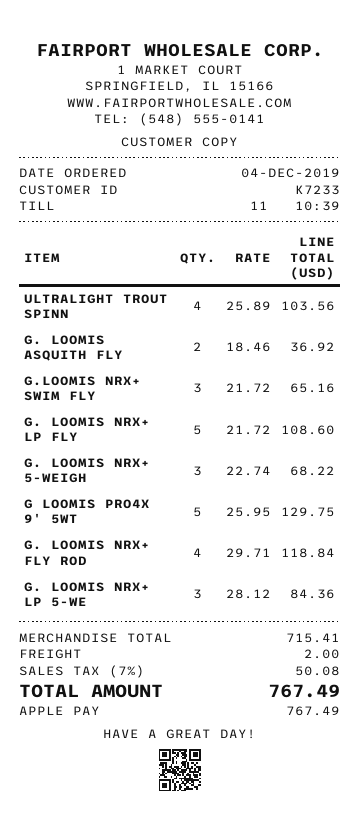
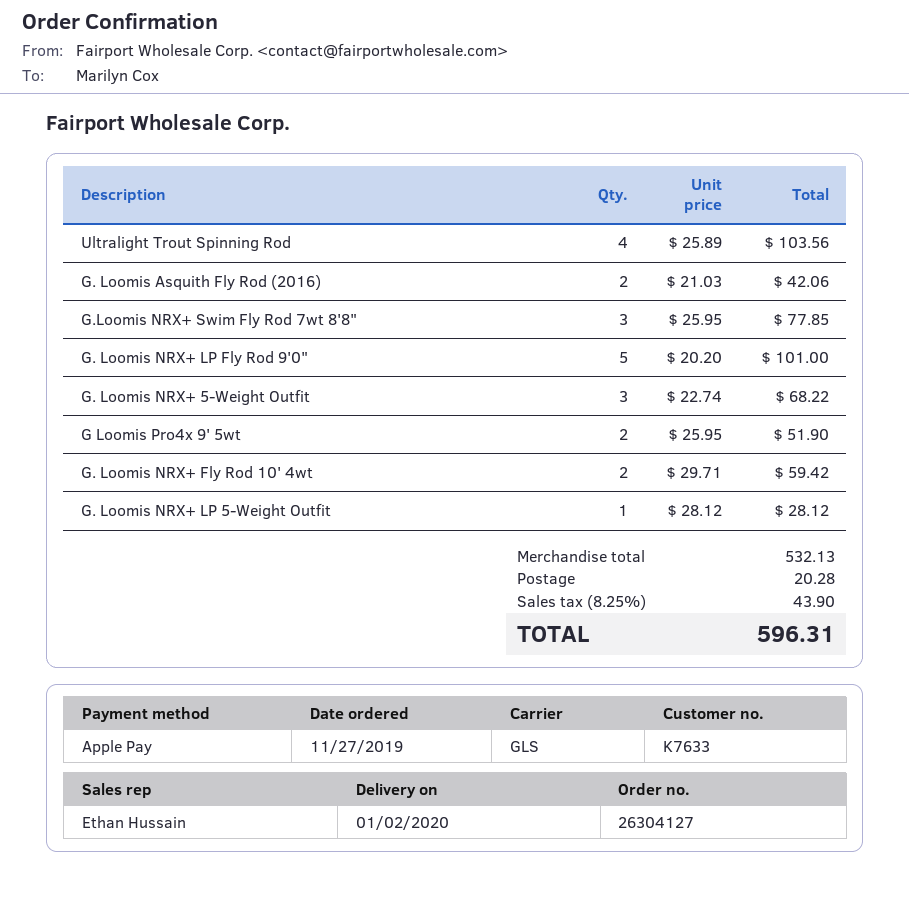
order date: 2019-12-04 -> 2019-11-27
customer number: K7233 -> K7633
G. LOOMIS ASQUITH FLY: 2 x 18.46 = 36.92 -> 2 x 21.03 = 42.06
G.LOOMIS NRX+ SWIM FLY: 3 x 21.72 = 65.16 -> 3 x 25.95 = 77.85
G. LOOMIS NRX+ LP FLY: 5 x 21.72 = 108.60 -> 5 x 20.20 = 101.00
G LOOMIS PRO4X 9' 5WT: 5 x 25.95 = 129.75 -> 2 x 25.95 = 51.90
G. LOOMIS NRX+ FLY ROD: 4 x 29.71 = 118.84 -> 2 x 29.71 = 59.42
G. LOOMIS NRX+ LP 5-WE: 3 x 28.12 = 84.36 -> 1 x 28.12 = 28.12
subtotal: 715.41 -> 532.13
shipping: 2.00 -> 20.28
tax: 7% = 50.08 -> 8.25% = 43.90
total: 767.49 -> 596.31

